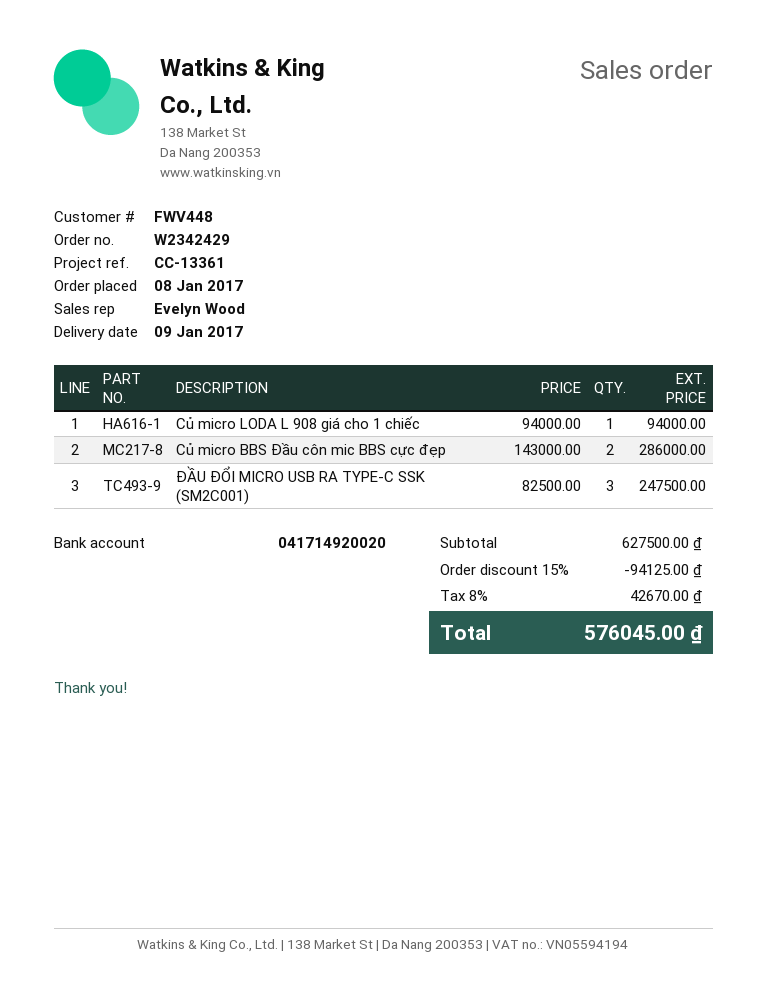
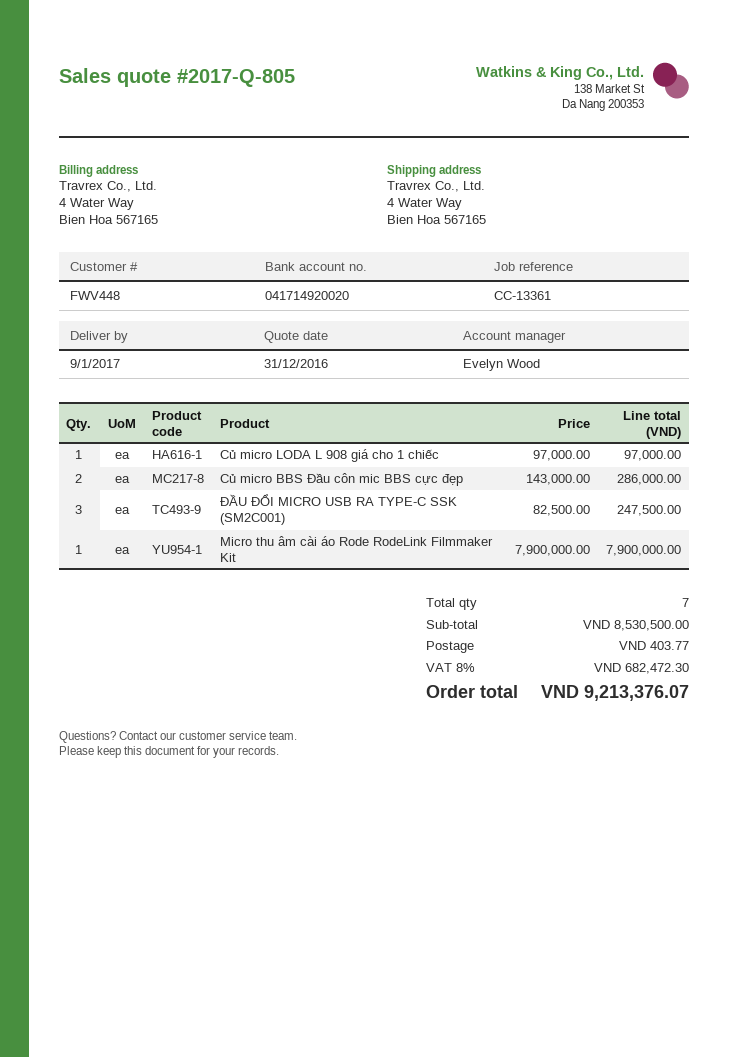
Củ micro LODA L 908 giá cho 1 chiếc: 1 x 94000.00 = 94000.00 -> 1 x 97000.00 = 97000.00
Micro thu âm cài áo Rode RodeLink Filmmaker Kit: none -> 1 x 7900000.00 = 7900000.00
subtotal: 627500.00 -> 8530500.00
discount: 15% = 94125.00 -> none
shipping: none -> 403.77
tax: 8% = 42670.00 -> 8% = 682472.30
total: 576045.00 -> 9213376.07

